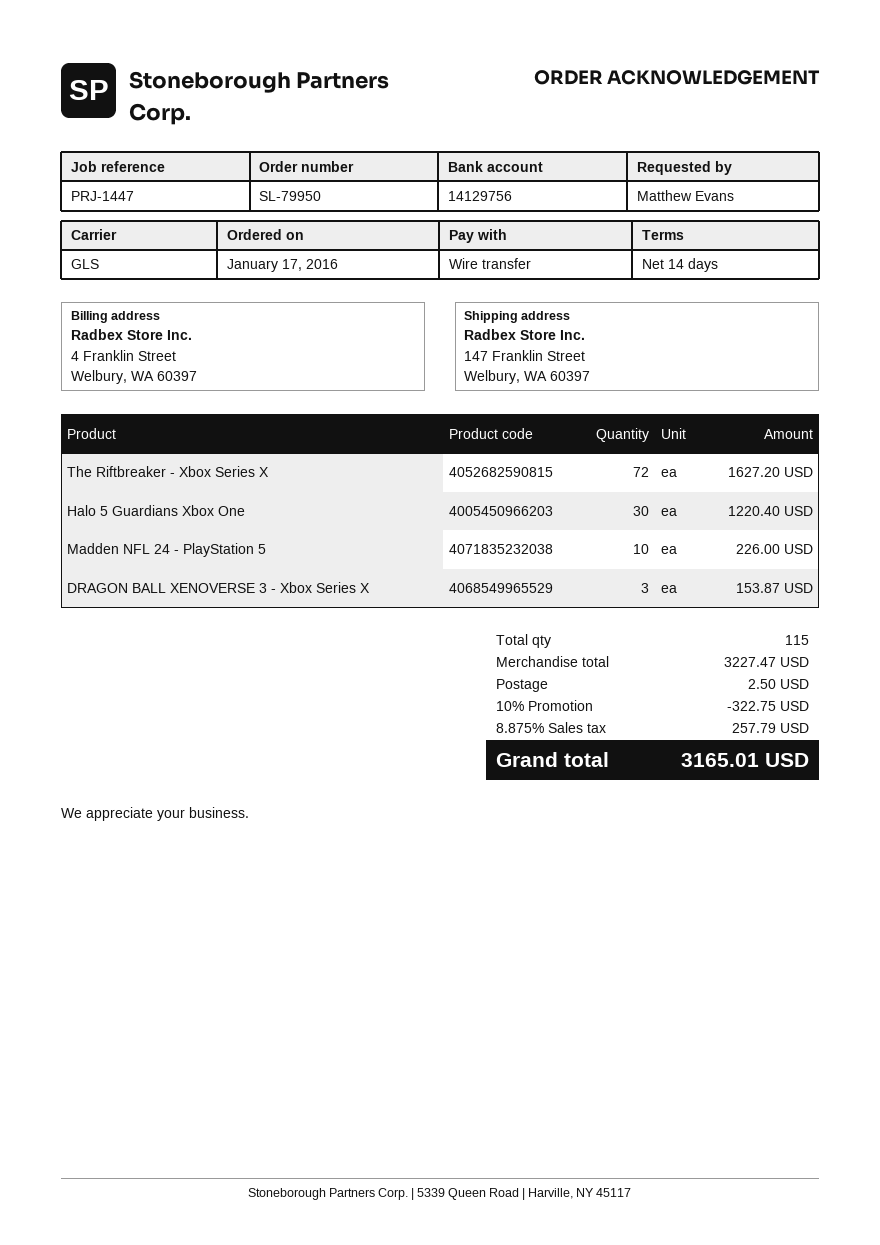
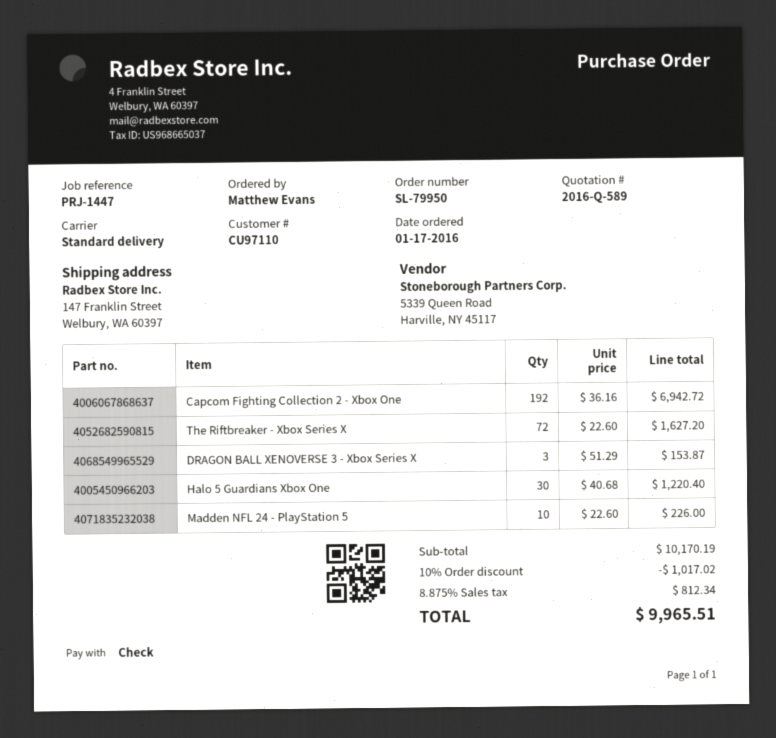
payment method: bank transfer -> cheque
shipping method: GLS -> standard
Capcom Fighting Collection 2 - Xbox One: none -> 192 for 6942.72
subtotal: 3227.47 -> 10170.19
discount: 10% = 322.75 -> 10% = 1017.02
shipping: 2.50 -> none
tax: 8.875% = 257.79 -> 8.875% = 812.34
total: 3165.01 -> 9965.51

